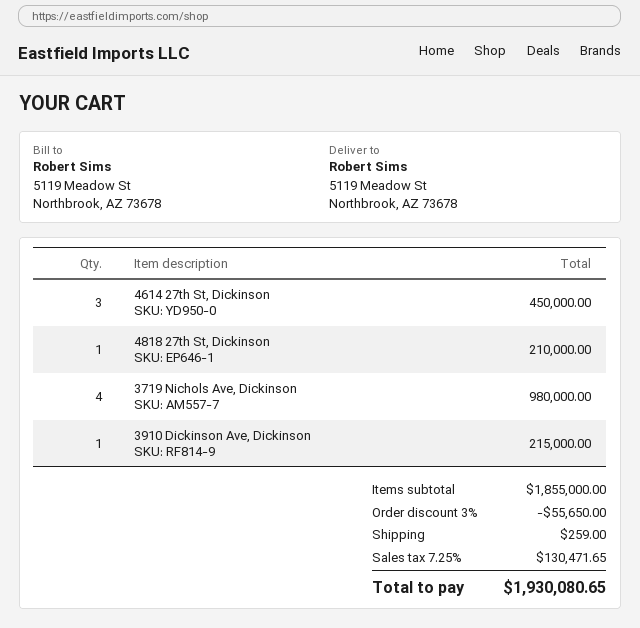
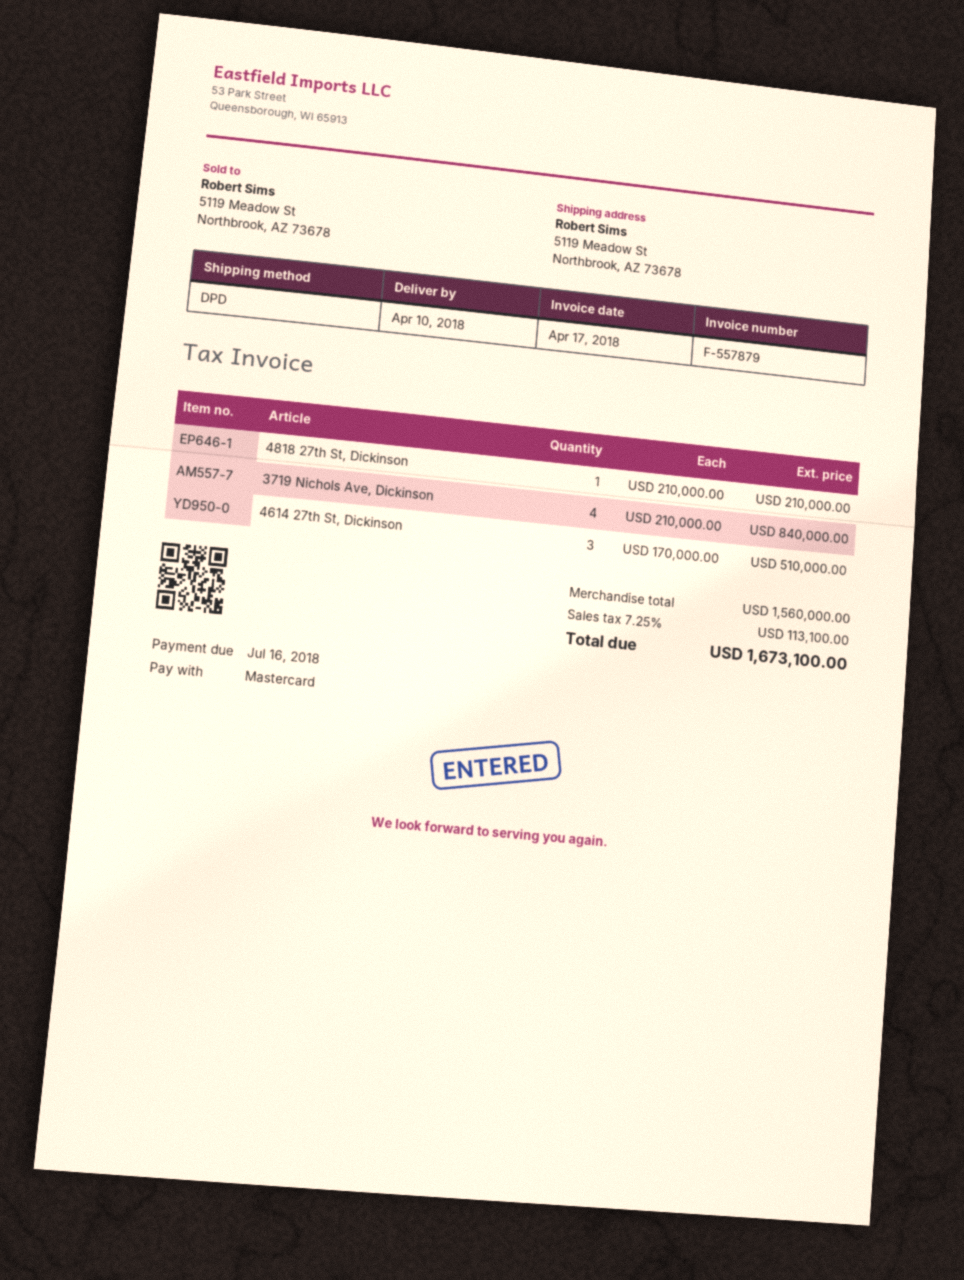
4614 27th St, Dickinson: 3 for 450000.00 -> 3 for 510000.00
3719 Nichols Ave, Dickinson: 4 for 980000.00 -> 4 for 840000.00
3910 Dickinson Ave, Dickinson: 1 for 215000.00 -> none
subtotal: 1855000.00 -> 1560000.00
discount: 3% = 55650.00 -> none
shipping: 259.00 -> none
tax: 7.25% = 130471.65 -> 7.25% = 113100.00
total: 1930080.65 -> 1673100.00

